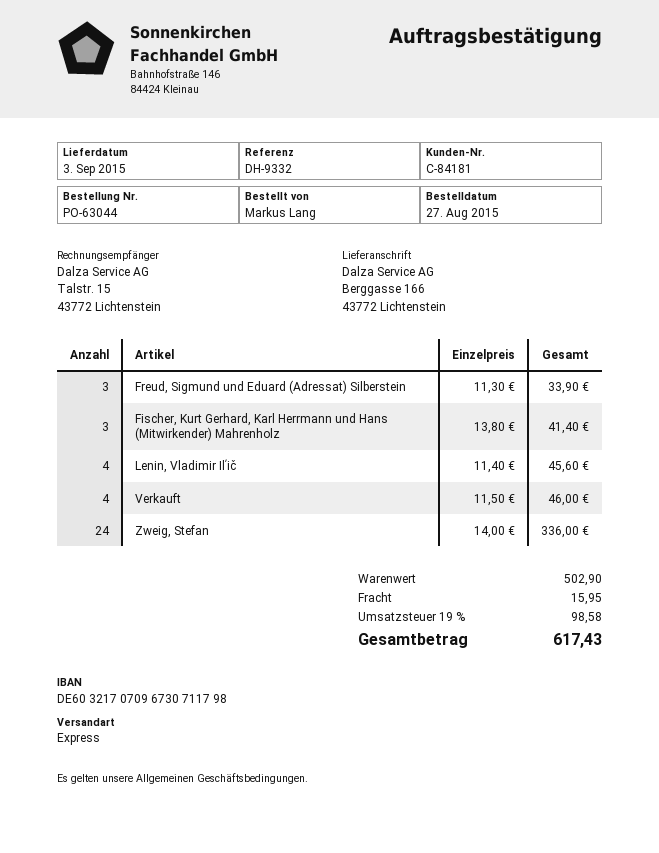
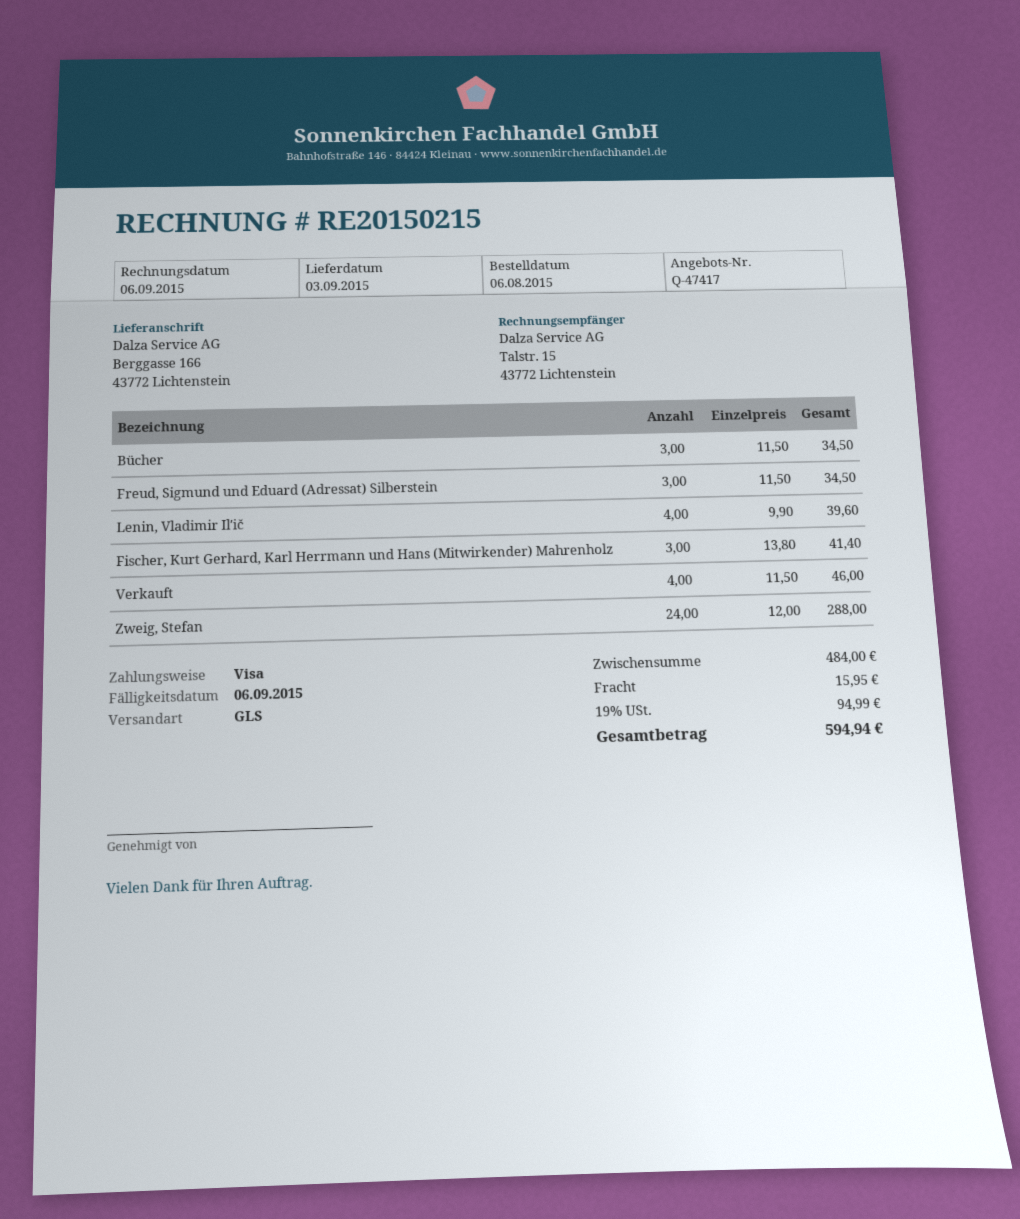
order date: 2015-08-27 -> 2015-08-06
shipping method: express -> GLS
Freud, Sigmund und Eduard (Adressat) Silberstein: 3 x 11.30 = 33.90 -> 3 x 11.50 = 34.50
Lenin, Vladimir Ilʹič: 4 x 11.40 = 45.60 -> 4 x 9.90 = 39.60
Zweig, Stefan: 24 x 14.00 = 336.00 -> 24 x 12.00 = 288.00
Bücher: none -> 3 x 11.50 = 34.50
subtotal: 502.90 -> 484.00
tax: 19% = 98.58 -> 19% = 94.99
total: 617.43 -> 594.94

